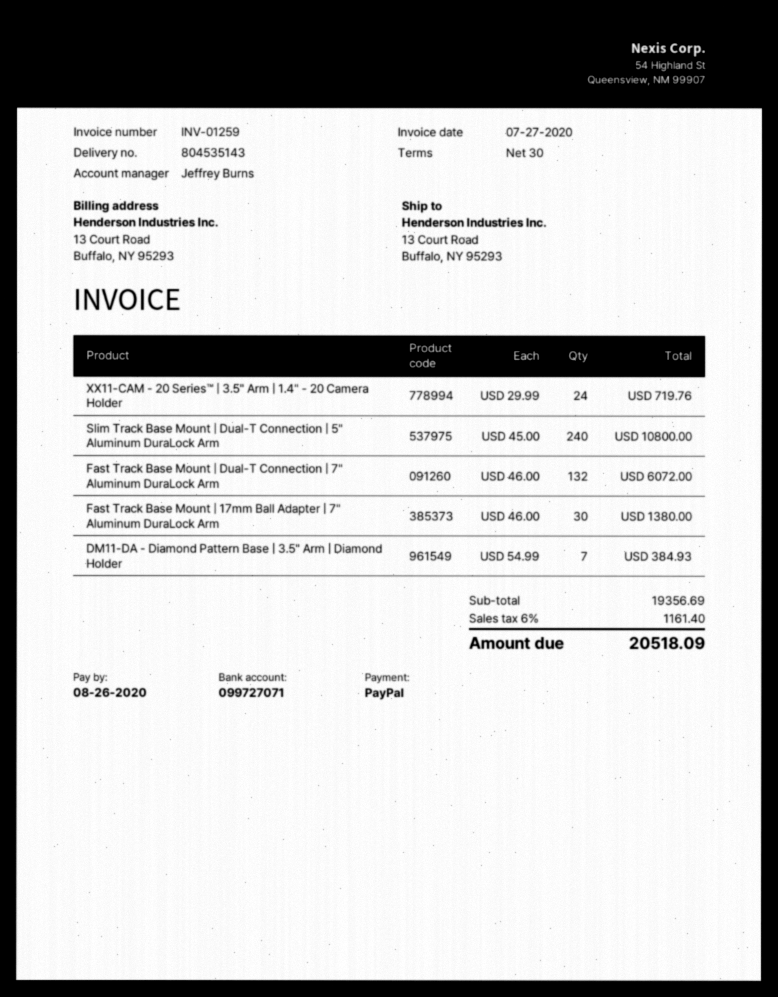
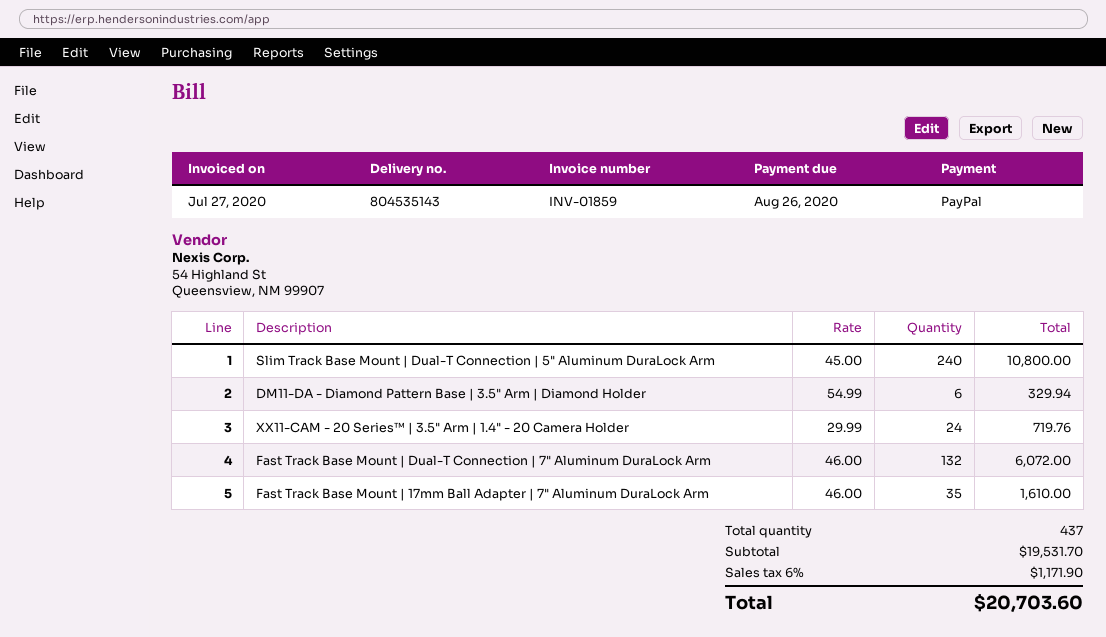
invoice number: INV-01259 -> INV-01859
Fast Track Base Mount | 17mm Ball Adapter | 7" Aluminum DuraLock Arm: 30 x 46.00 = 1380.00 -> 35 x 46.00 = 1610.00
DM11-DA - Diamond Pattern Base | 3.5" Arm | Diamond Holder: 7 x 54.99 = 384.93 -> 6 x 54.99 = 329.94
subtotal: 19356.69 -> 19531.70
tax: 6% = 1161.40 -> 6% = 1171.90
total: 20518.09 -> 20703.60

